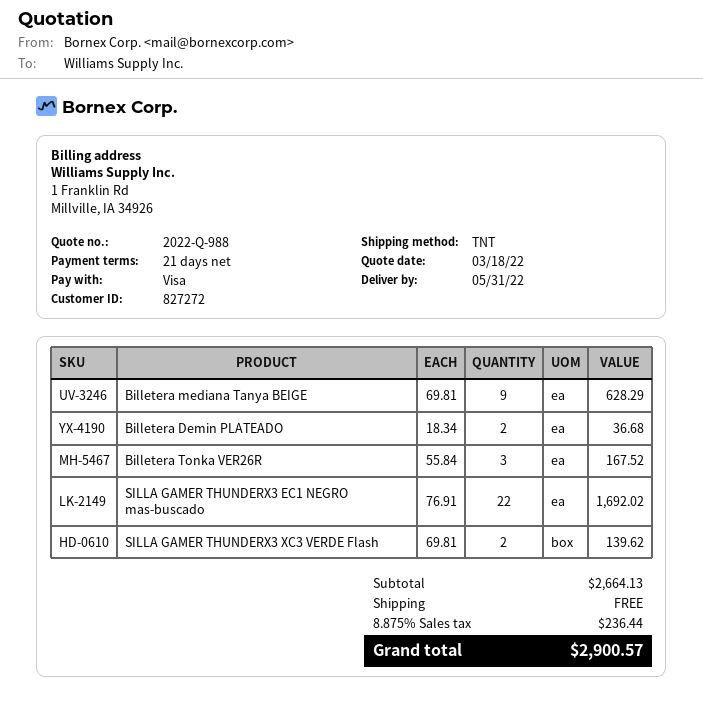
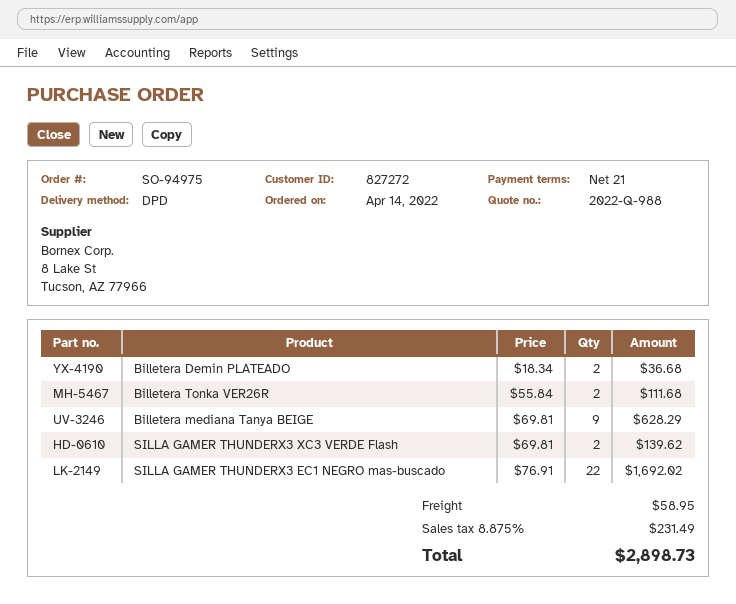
shipping method: TNT -> DPD
Billetera Tonka VER26R: 3 x 55.84 = 167.52 -> 2 x 55.84 = 111.68
shipping: 0.00 -> 58.95
tax: 8.875% = 236.44 -> 8.875% = 231.49
total: 2900.57 -> 2898.73

